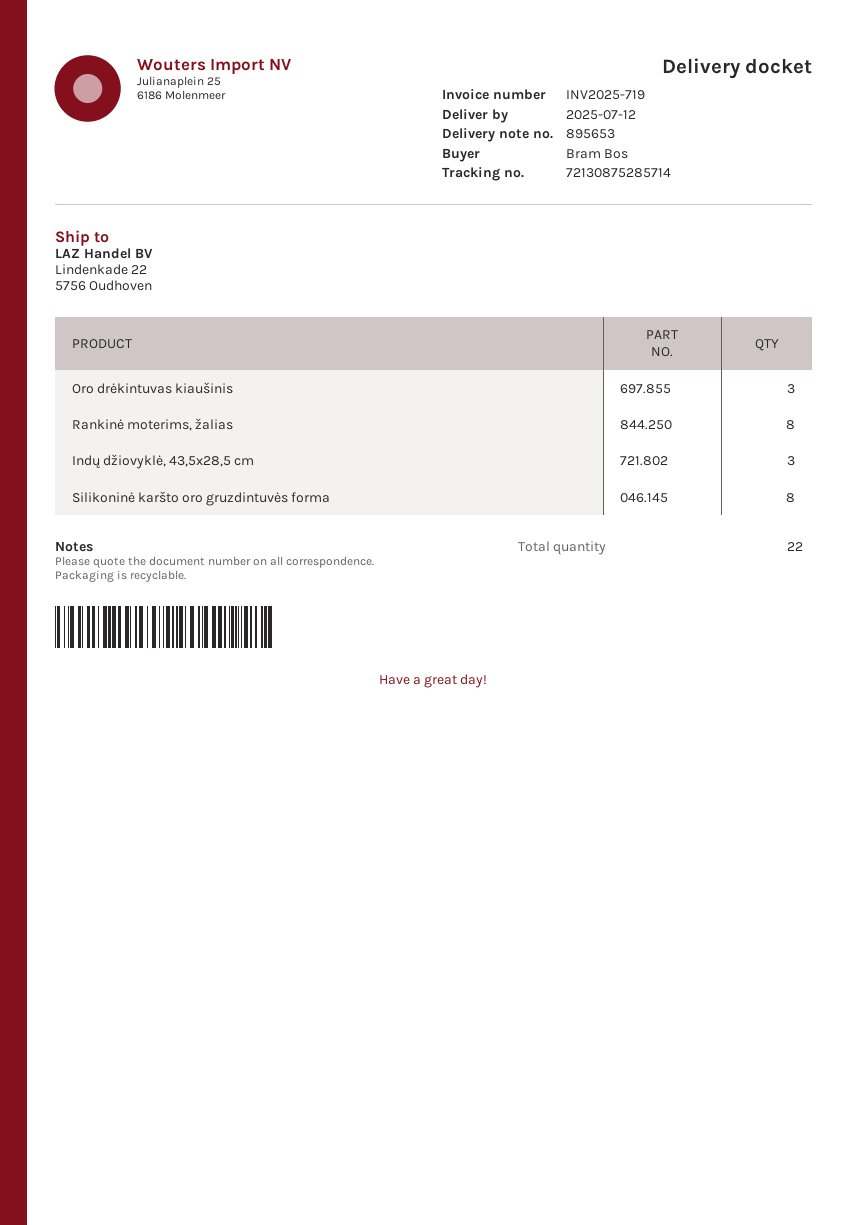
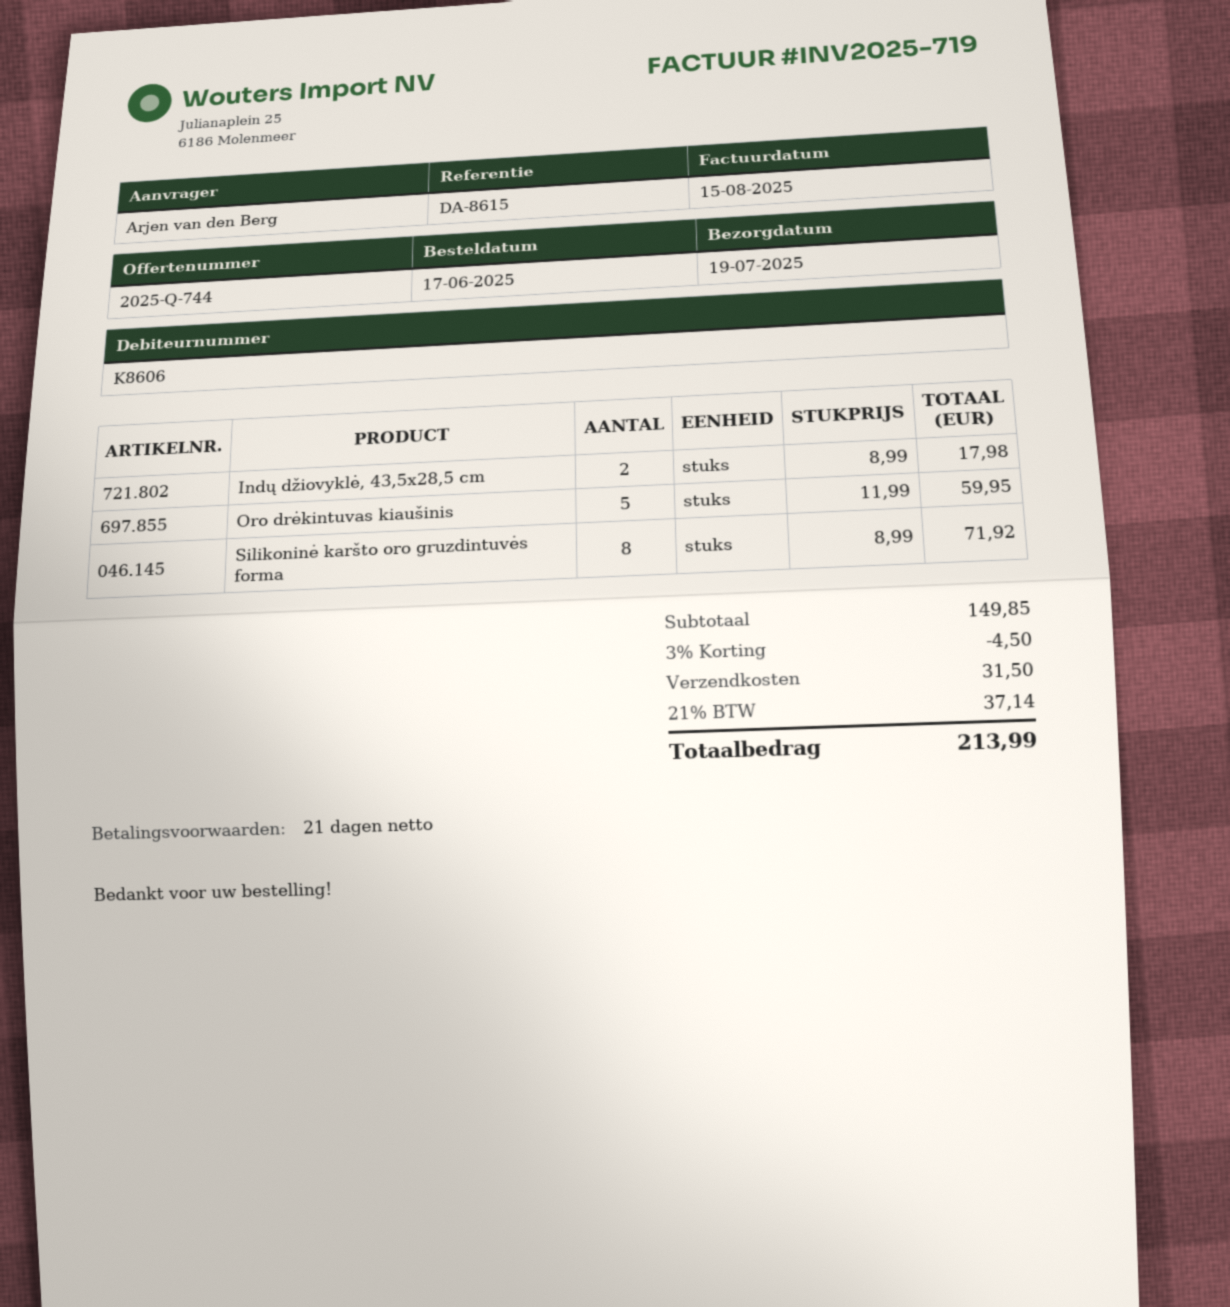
delivery date: 2025-07-12 -> 2025-07-19
ordered by: Bram Bos -> Arjen van den Berg
Oro drėkintuvas kiaušinis: 3 -> 5
Rankinė moterims, žalias: 8 -> none
Indų džiovyklė, 43,5x28,5 cm: 3 -> 2

